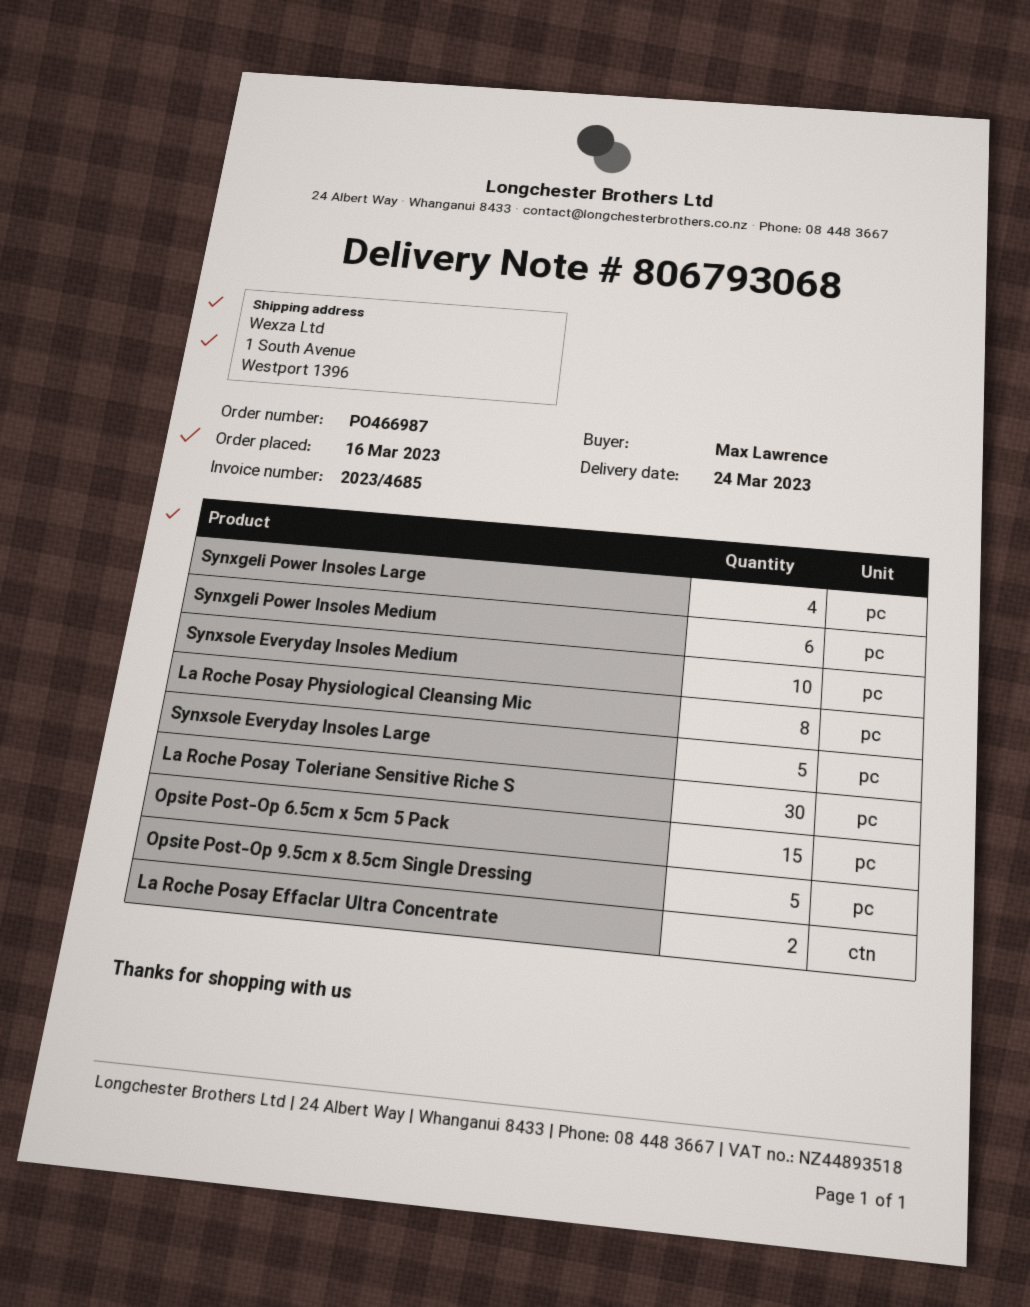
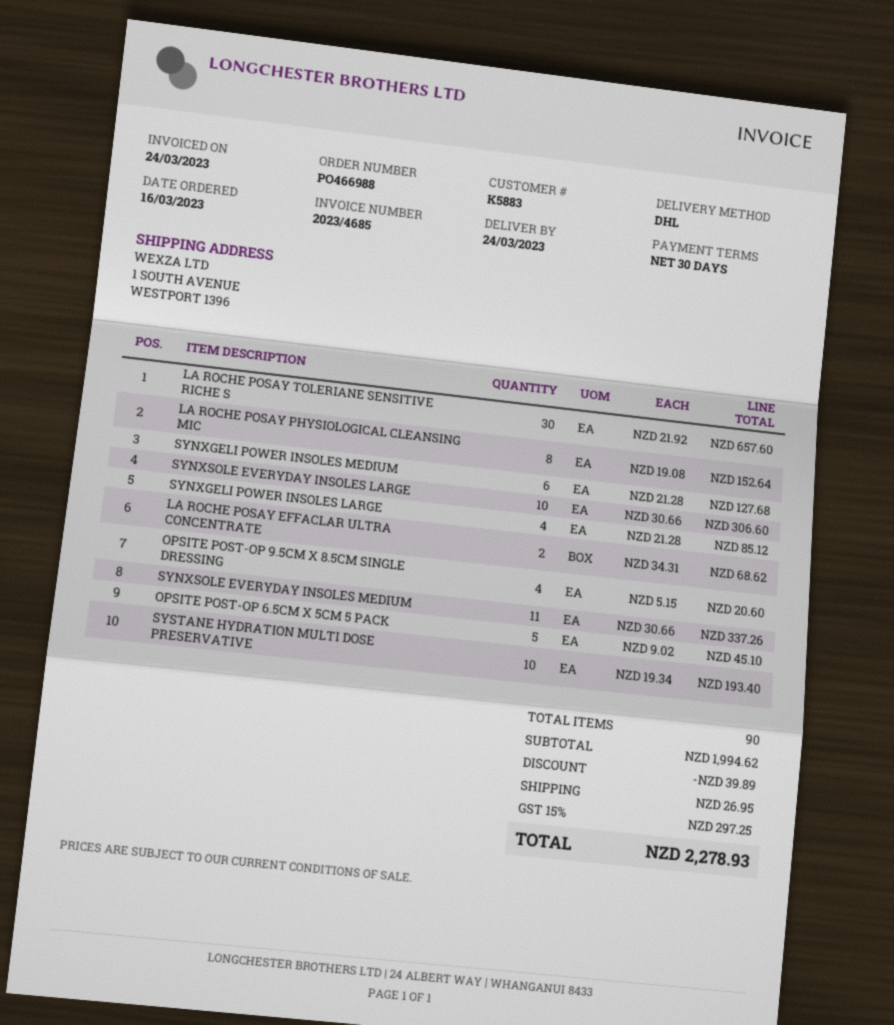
order number: PO466987 -> PO466988
Synxsole Everyday Insoles Medium: 10 -> 11
Synxsole Everyday Insoles Large: 5 -> 10
Opsite Post-Op 6.5cm x 5cm 5 Pack: 15 -> 5
Opsite Post-Op 9.5cm x 8.5cm Single Dressing: 5 -> 4
SYSTANE HYDRATION MULTI DOSE PRESERVATIVE: none -> 10

